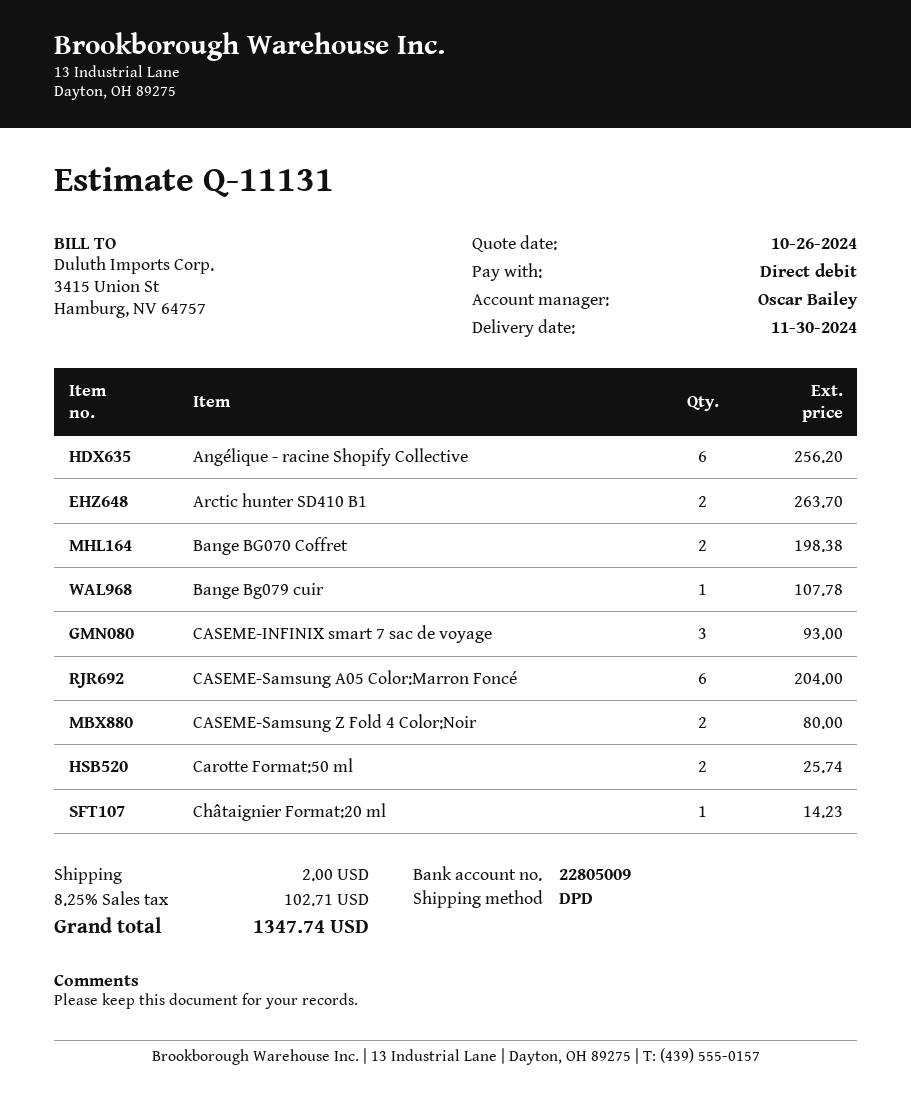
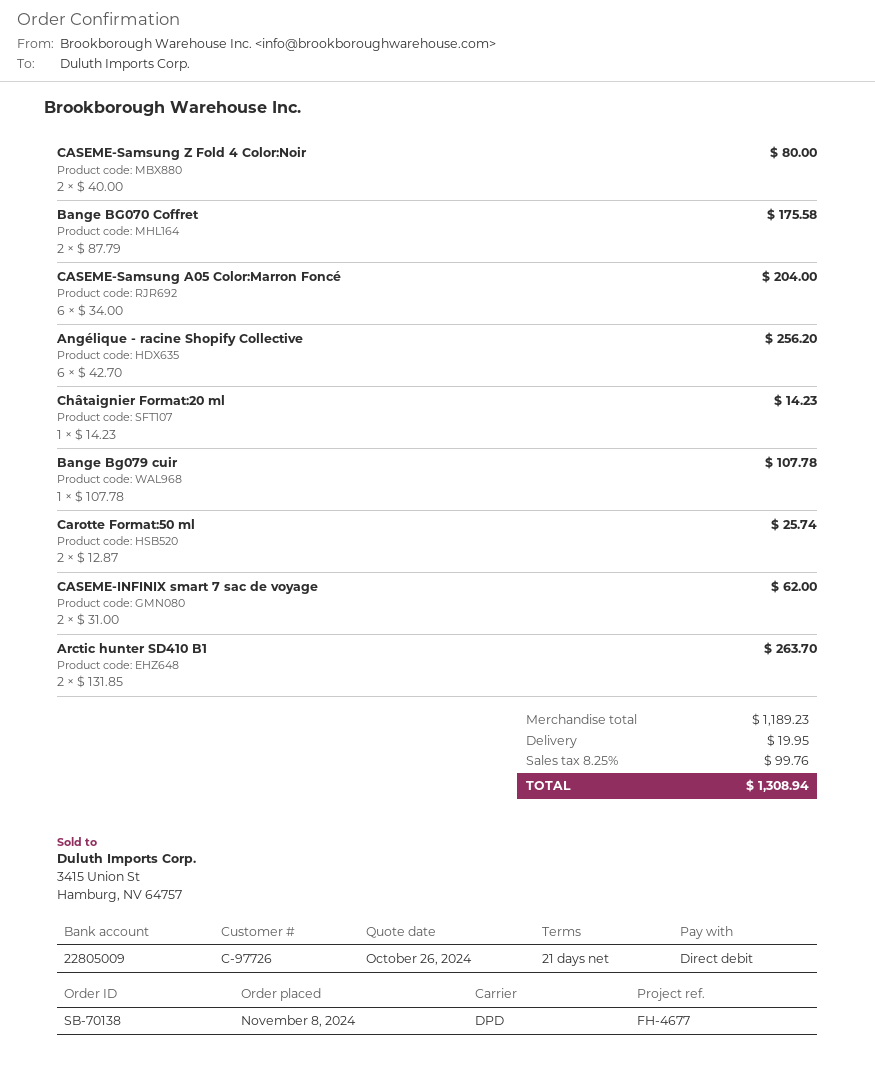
Bange BG070 Coffret: 2 for 198.38 -> 2 for 175.58
CASEME-INFINIX smart 7 sac de voyage: 3 for 93.00 -> 2 for 62.00
shipping: 2.00 -> 19.95
tax: 8.25% = 102.71 -> 8.25% = 99.76
total: 1347.74 -> 1308.94

